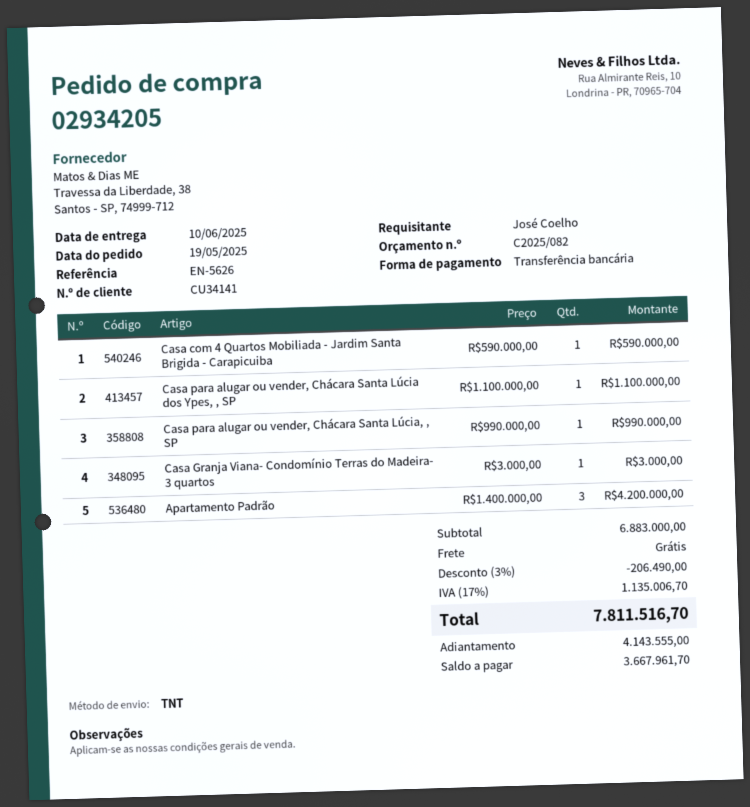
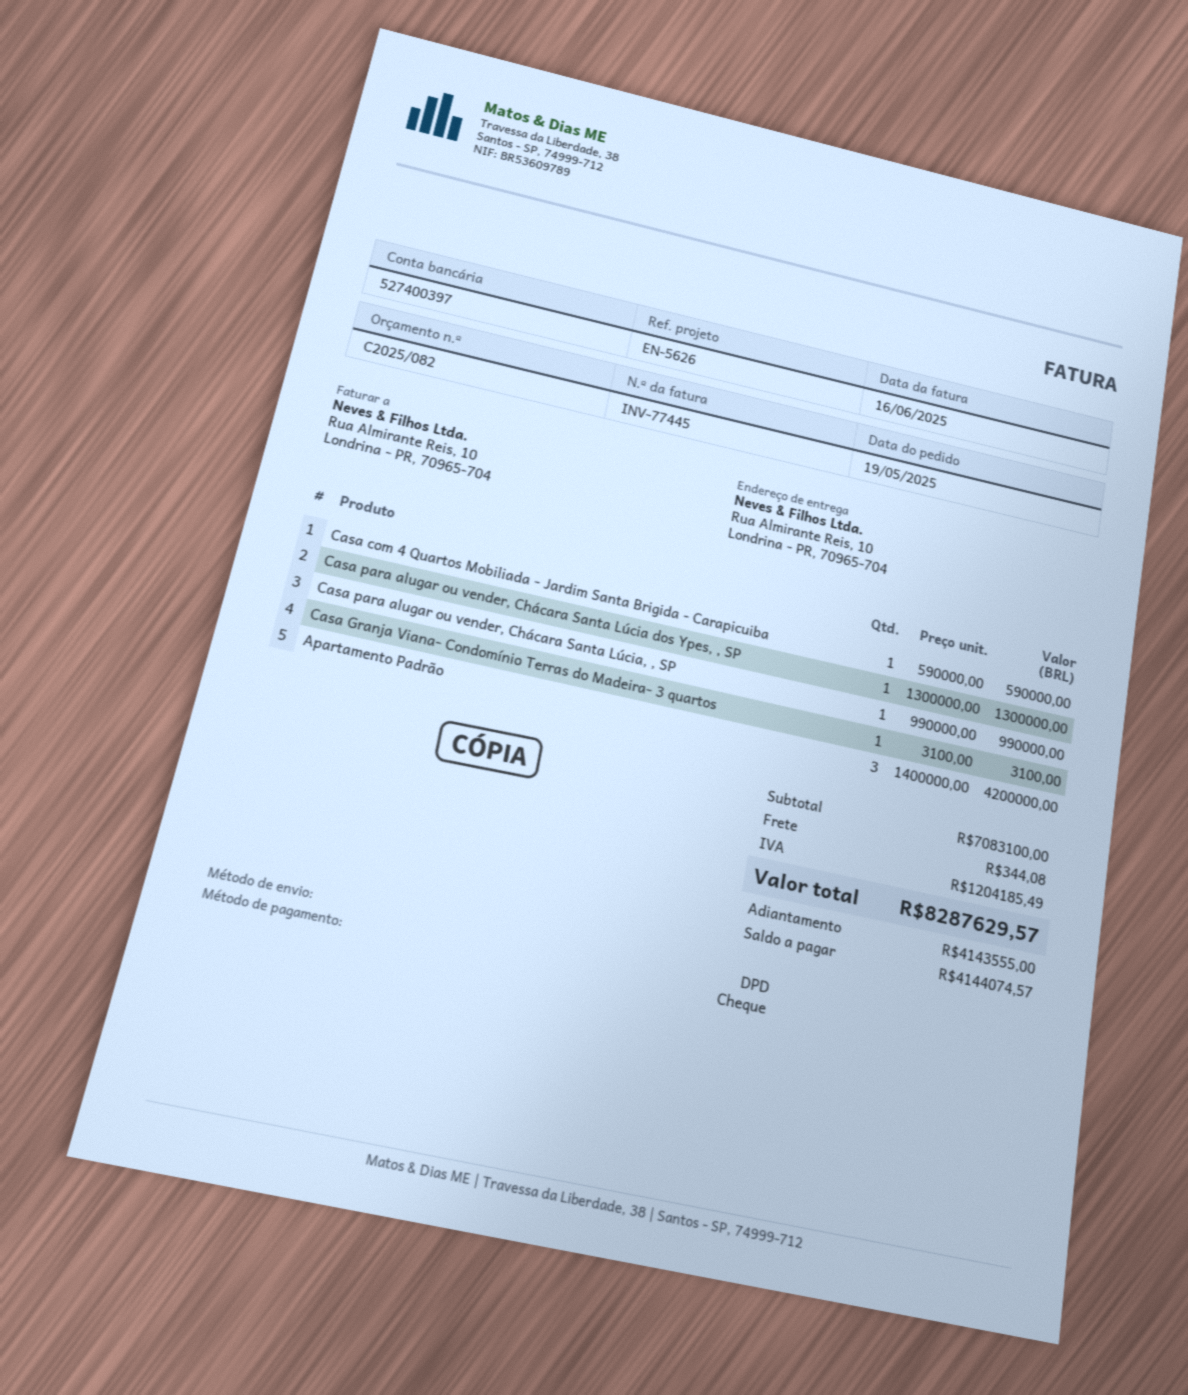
payment method: bank transfer -> cheque
shipping method: TNT -> DPD
Casa para alugar ou vender, Chácara Santa Lúcia dos Ypes, , SP: 1 x 1100000.00 = 1100000.00 -> 1 x 1300000.00 = 1300000.00
Casa Granja Viana- Condomínio Terras do Madeira- 3 quartos: 1 x 3000.00 = 3000.00 -> 1 x 3100.00 = 3100.00
subtotal: 6883000.00 -> 7083100.00
discount: 3% = 206490.00 -> none
shipping: 0.00 -> 344.08
tax: 1135006.70 -> 1204185.49
total: 7811516.70 -> 8287629.57
balance: 3667961.70 -> 4144074.57

